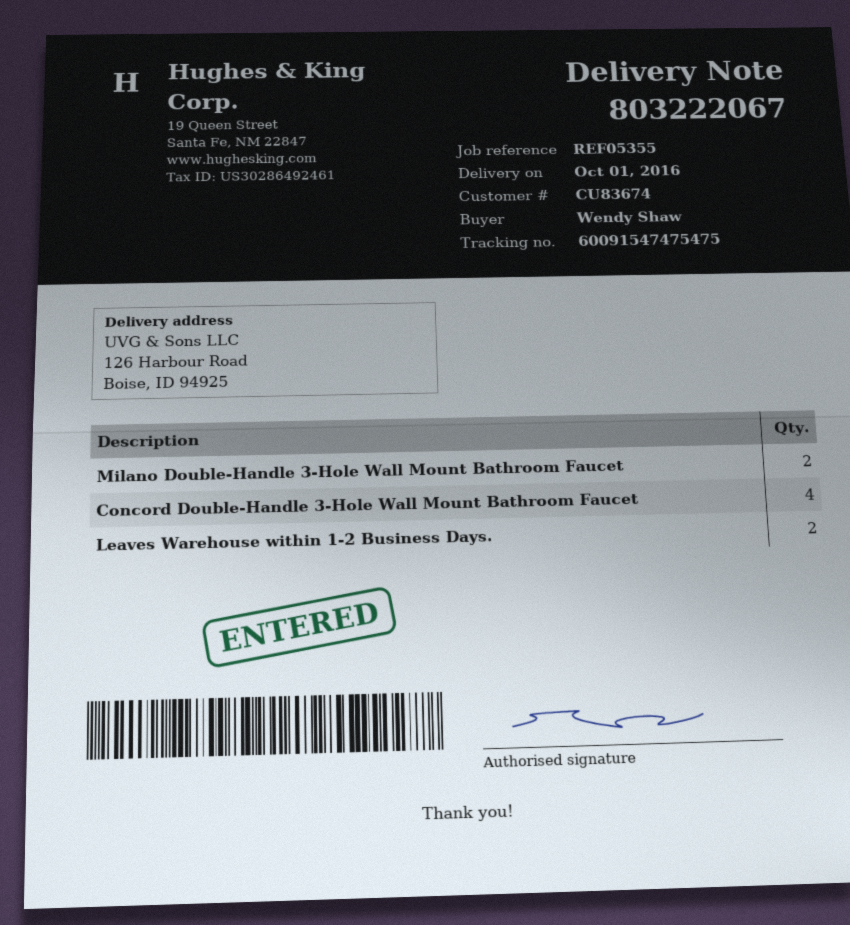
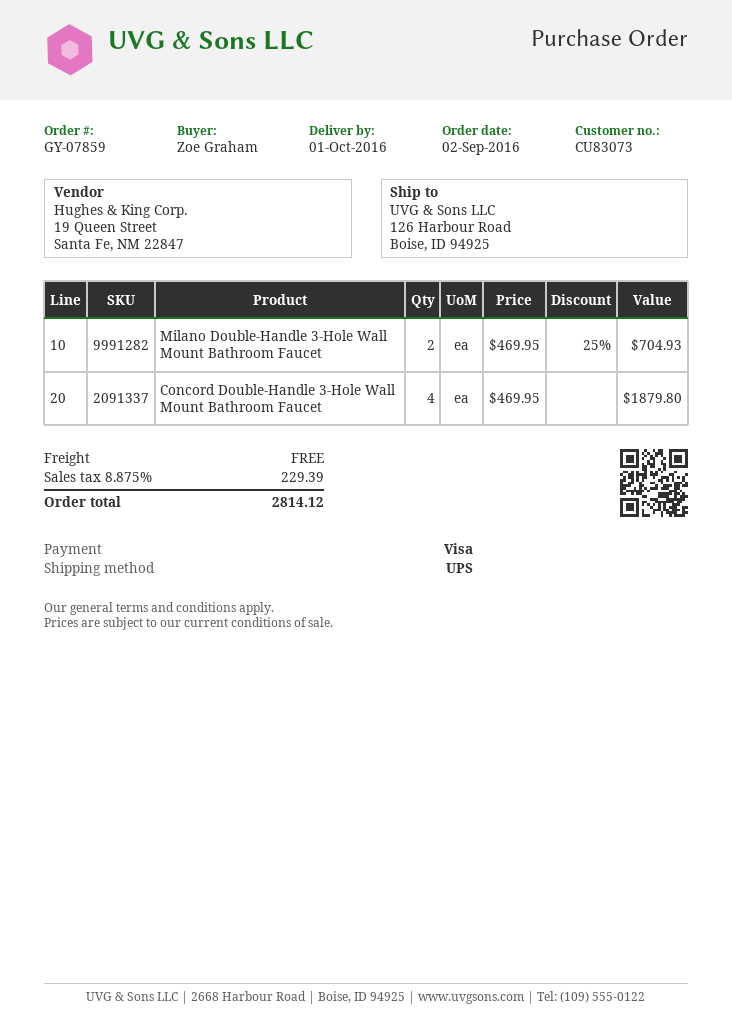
customer number: CU83674 -> CU83073
ordered by: Wendy Shaw -> Zoe Graham
Leaves Warehouse within 1-2 Business Days.: 2 -> none

